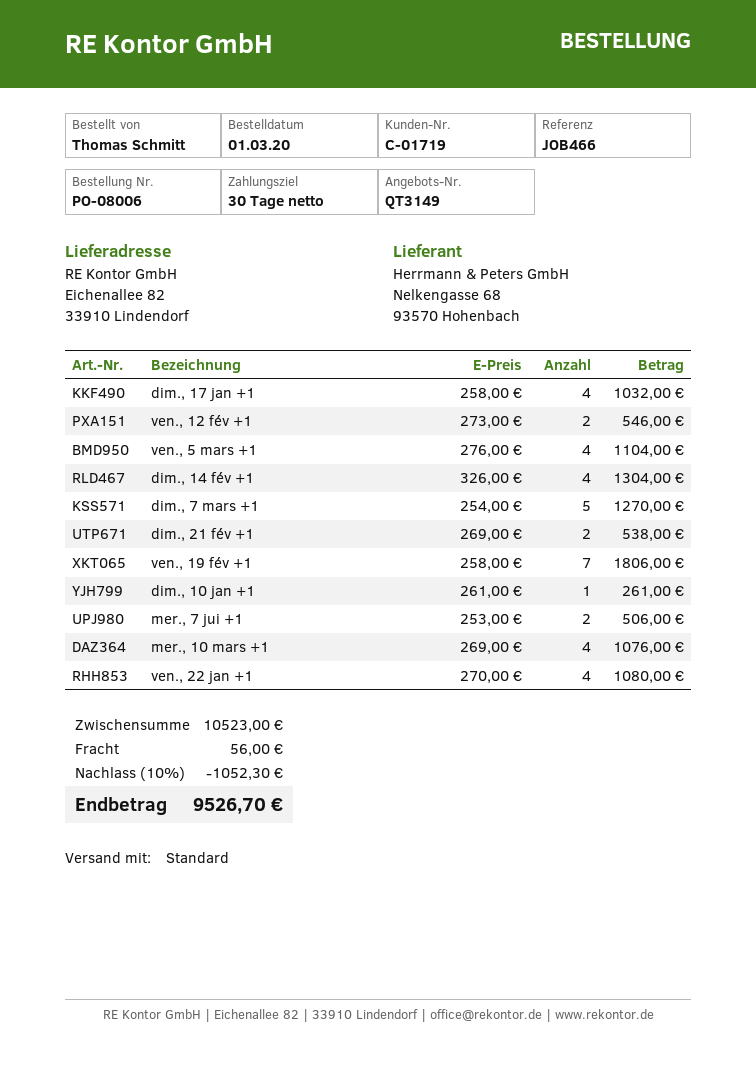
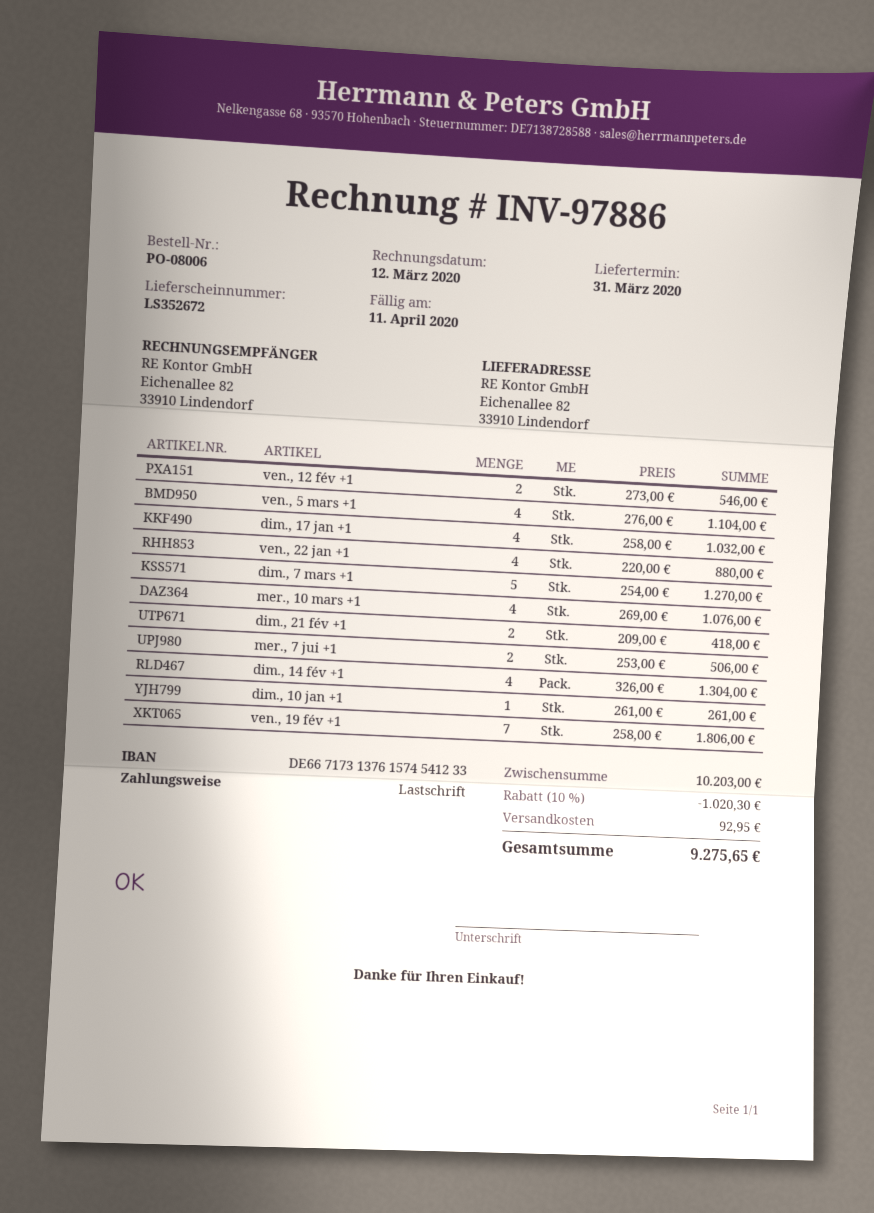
dim., 21 fév +1: 2 x 269.00 = 538.00 -> 2 x 209.00 = 418.00
ven., 22 jan +1: 4 x 270.00 = 1080.00 -> 4 x 220.00 = 880.00
subtotal: 10523.00 -> 10203.00
discount: 10% = 1052.30 -> 10% = 1020.30
shipping: 56.00 -> 92.95
total: 9526.70 -> 9275.65

